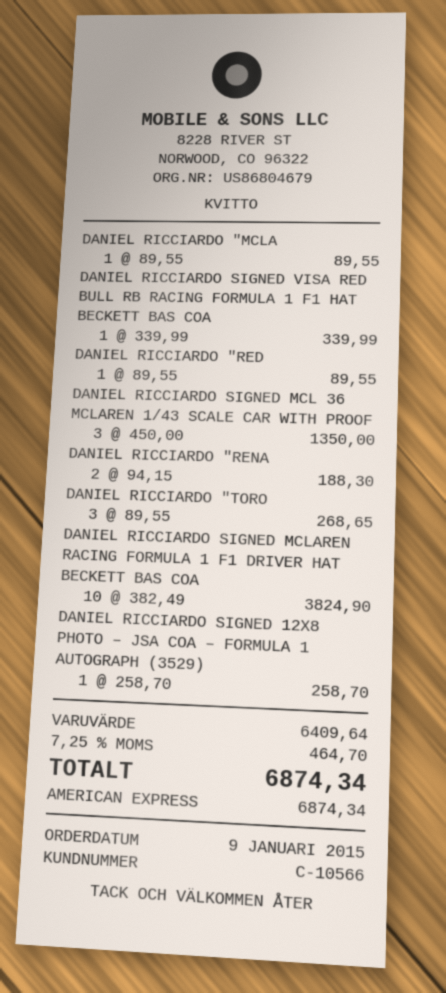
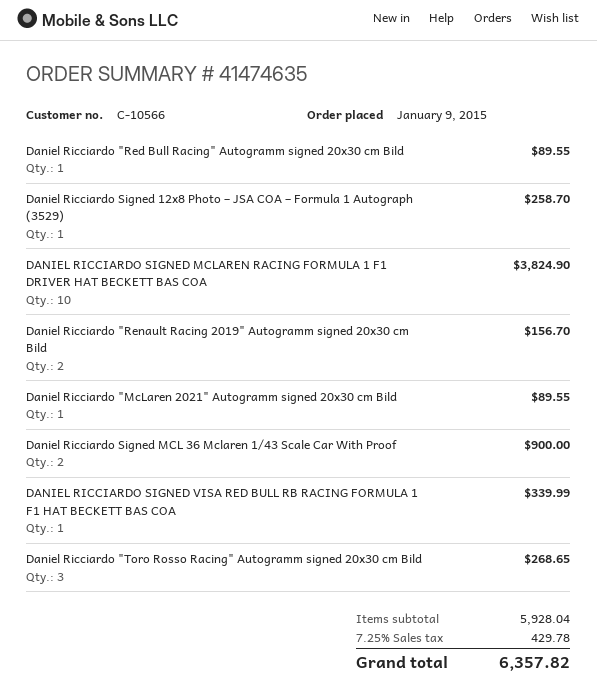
DANIEL RICCIARDO SIGNED MCL 36 MCLAREN 1/43 SCALE CAR WITH PROOF: 3 for 1350.00 -> 2 for 900.00
DANIEL RICCIARDO "RENA: 2 for 188.30 -> 2 for 156.70
subtotal: 6409.64 -> 5928.04
tax: 7.25% = 464.70 -> 7.25% = 429.78
total: 6874.34 -> 6357.82

